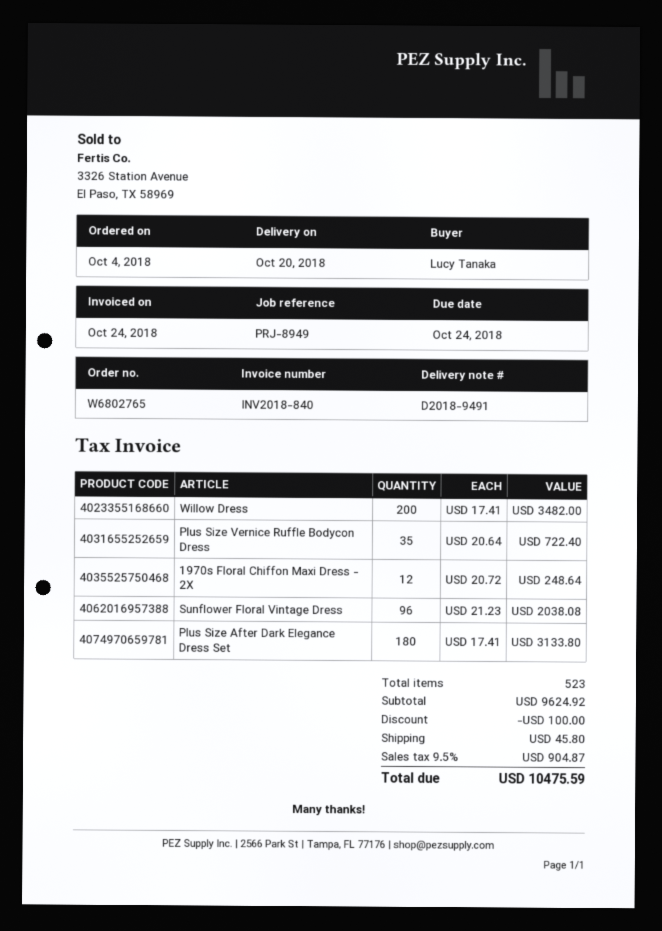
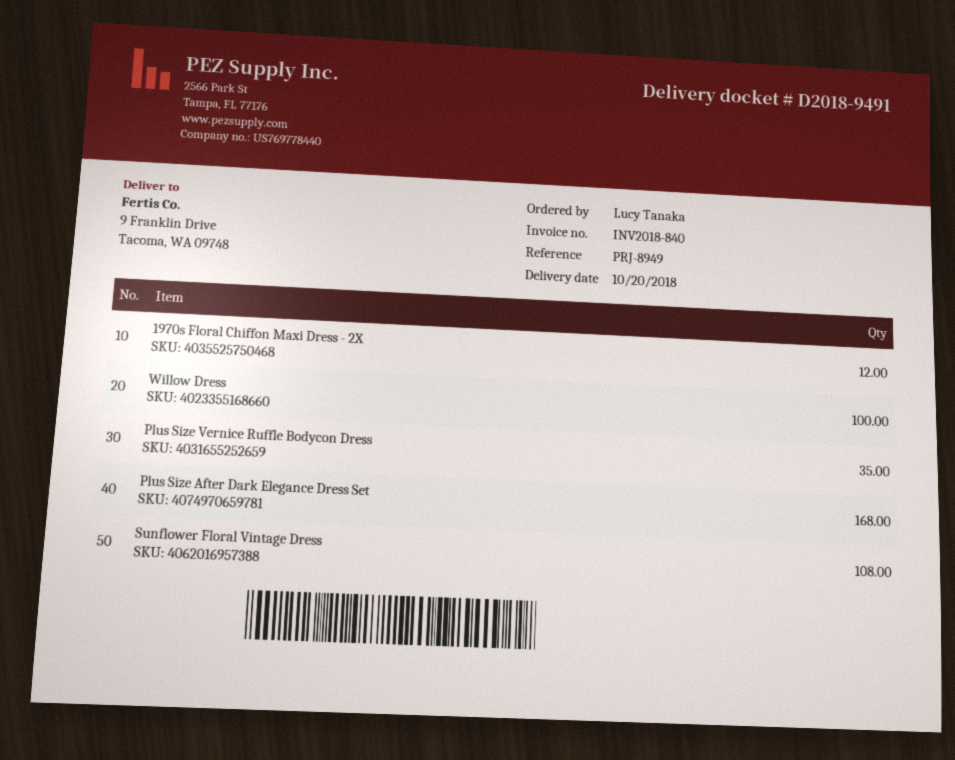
Willow Dress: 200 -> 100
Sunflower Floral Vintage Dress: 96 -> 108
Plus Size After Dark Elegance Dress Set: 180 -> 168

